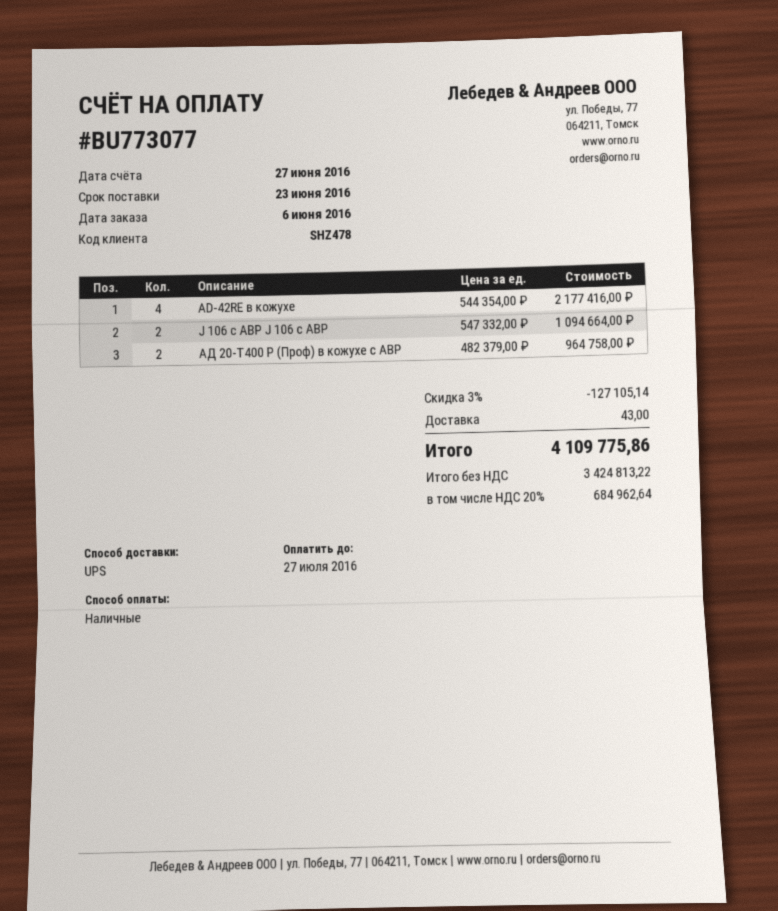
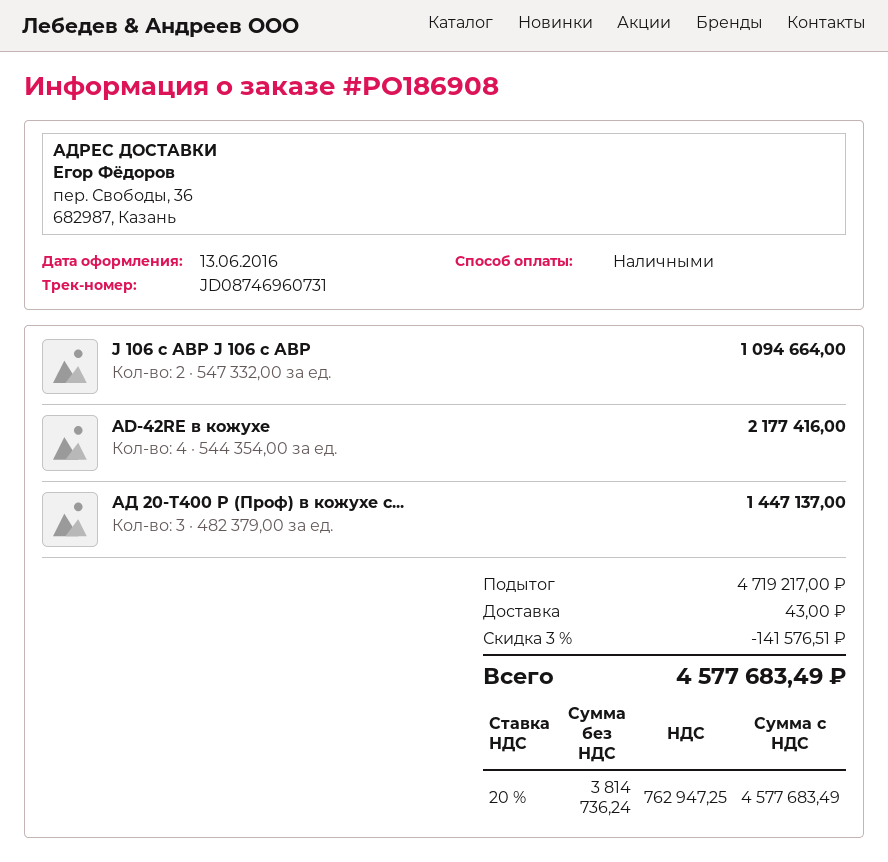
order date: 2016-06-06 -> 2016-06-13
АД 20-Т400 P (Проф) в кожухе с АВР: 2 x 482379.00 = 964758.00 -> 3 x 482379.00 = 1447137.00
discount: 3% = 127105.14 -> 3% = 141576.51
net: 3424813.22 -> 3814736.24
tax: 20% = 684962.64 -> 20% = 762947.25
total: 4109775.86 -> 4577683.49

